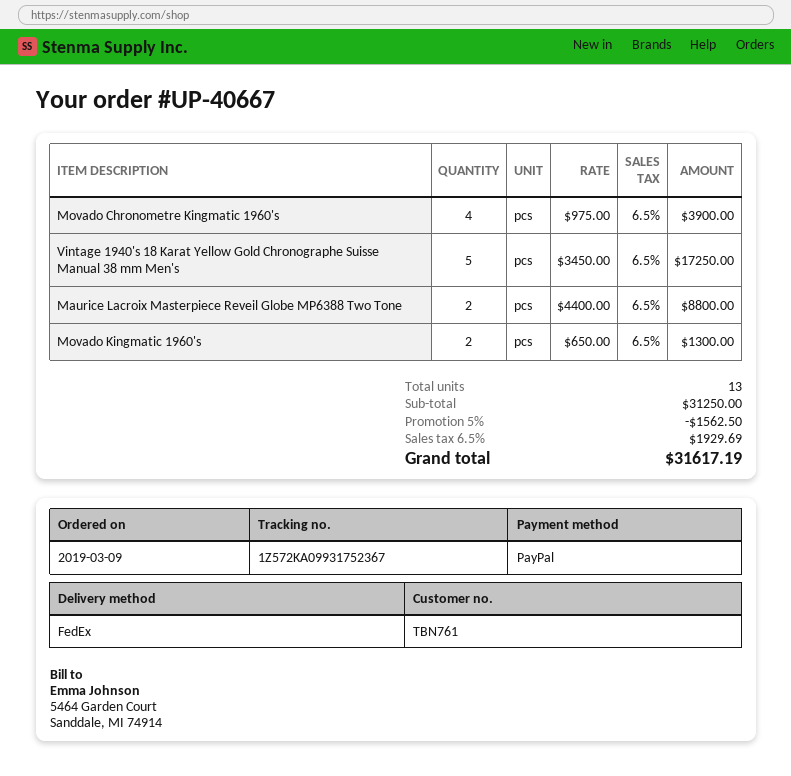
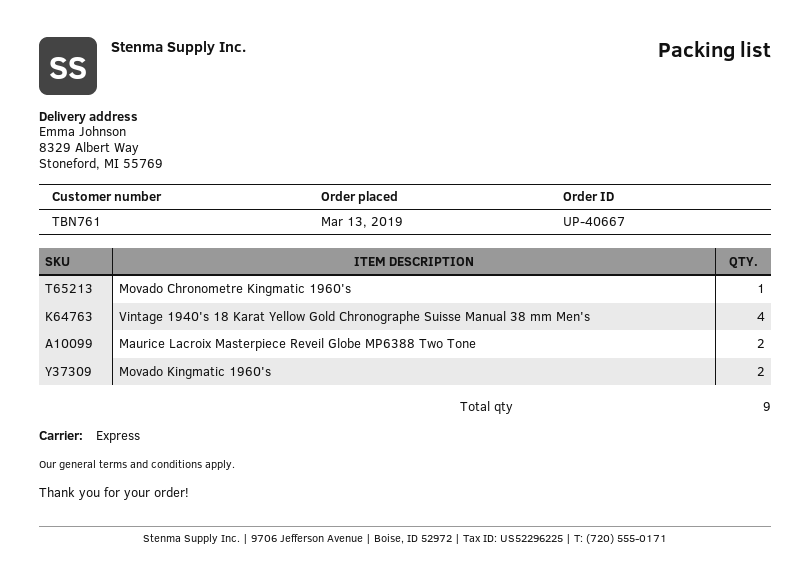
order date: 2019-03-09 -> 2019-03-13
shipping method: FedEx -> express
Movado Chronometre Kingmatic 1960's: 4 -> 1
Vintage 1940's 18 Karat Yellow Gold Chronographe Suisse Manual 38 mm Men's: 5 -> 4
total quantity: 13 -> 9

